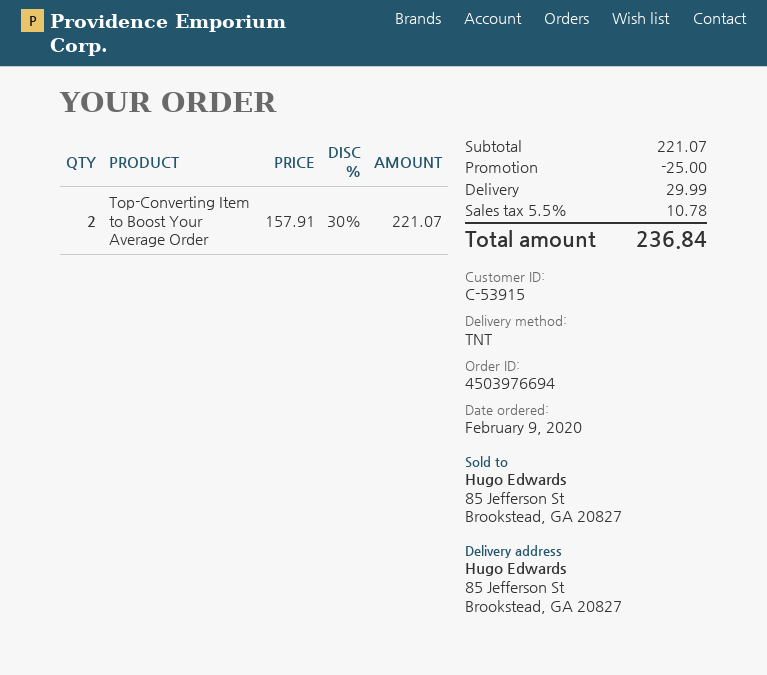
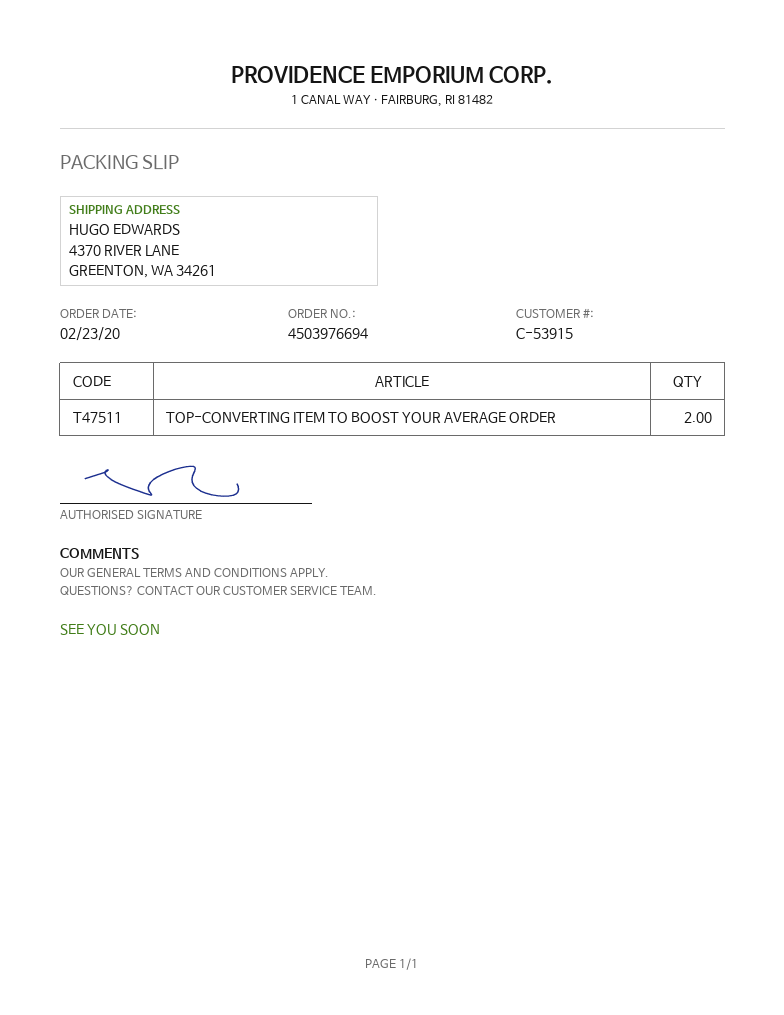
order date: 2020-02-09 -> 2020-02-23
ship to: 85 Jefferson St, Brookstead, GA 20827 -> 4370 RIVER LANE, GREENTON, WA 34261

